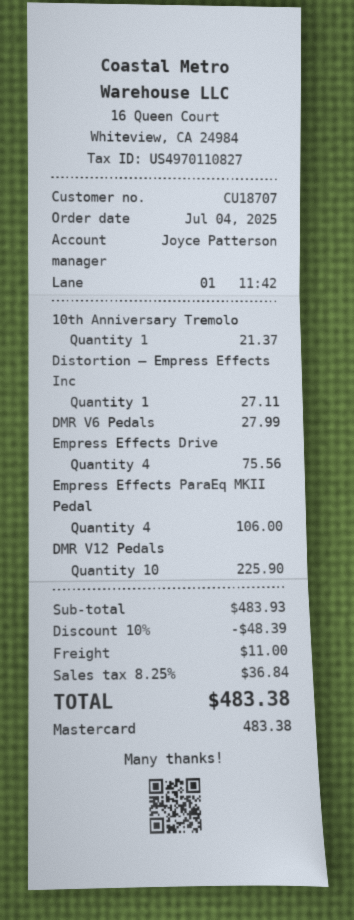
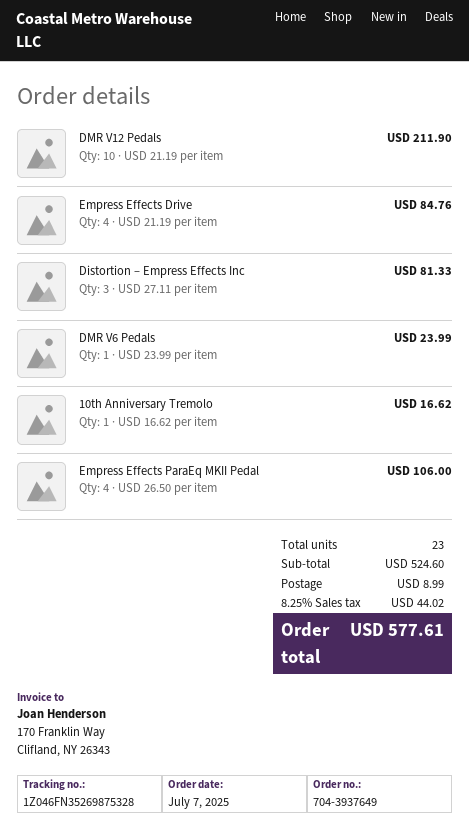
order date: 2025-07-04 -> 2025-07-07
10th Anniversary Tremolo: 1 for 21.37 -> 1 for 16.62
Distortion – Empress Effects Inc: 1 for 27.11 -> 3 for 81.33
DMR V6 Pedals: 1 for 27.99 -> 1 for 23.99
Empress Effects Drive: 4 for 75.56 -> 4 for 84.76
DMR V12 Pedals: 10 for 225.90 -> 10 for 211.90
subtotal: 483.93 -> 524.60
discount: 10% = 48.39 -> none
shipping: 11.00 -> 8.99
tax: 8.25% = 36.84 -> 8.25% = 44.02
total: 483.38 -> 577.61

